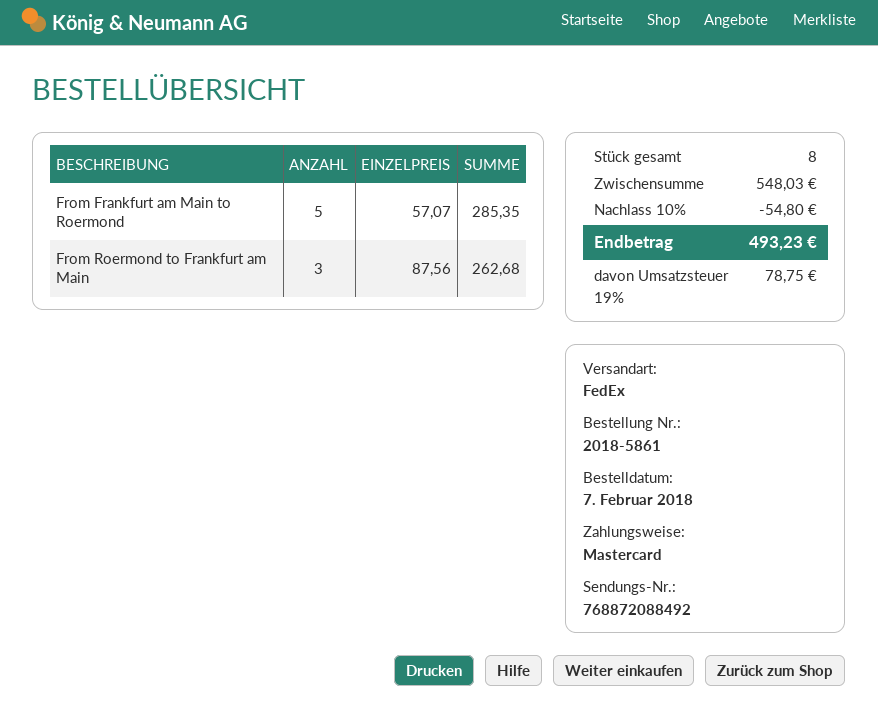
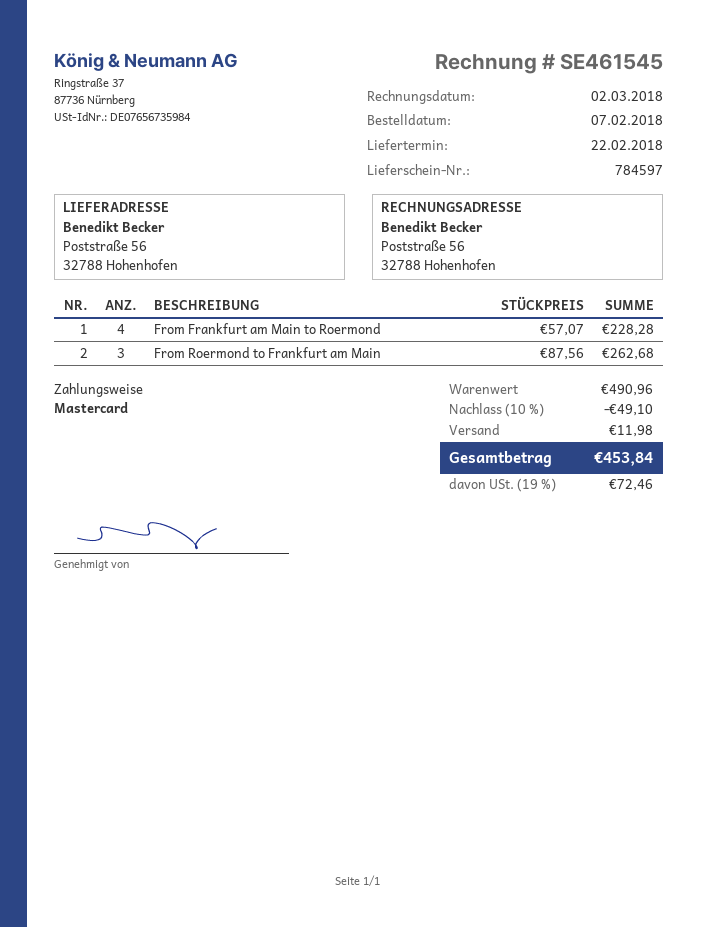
From Frankfurt am Main to Roermond: 5 x 57.07 = 285.35 -> 4 x 57.07 = 228.28
subtotal: 548.03 -> 490.96
discount: 10% = 54.80 -> 10% = 49.10
shipping: none -> 11.98
tax: 19% = 78.75 -> 19% = 72.46
total: 493.23 -> 453.84

